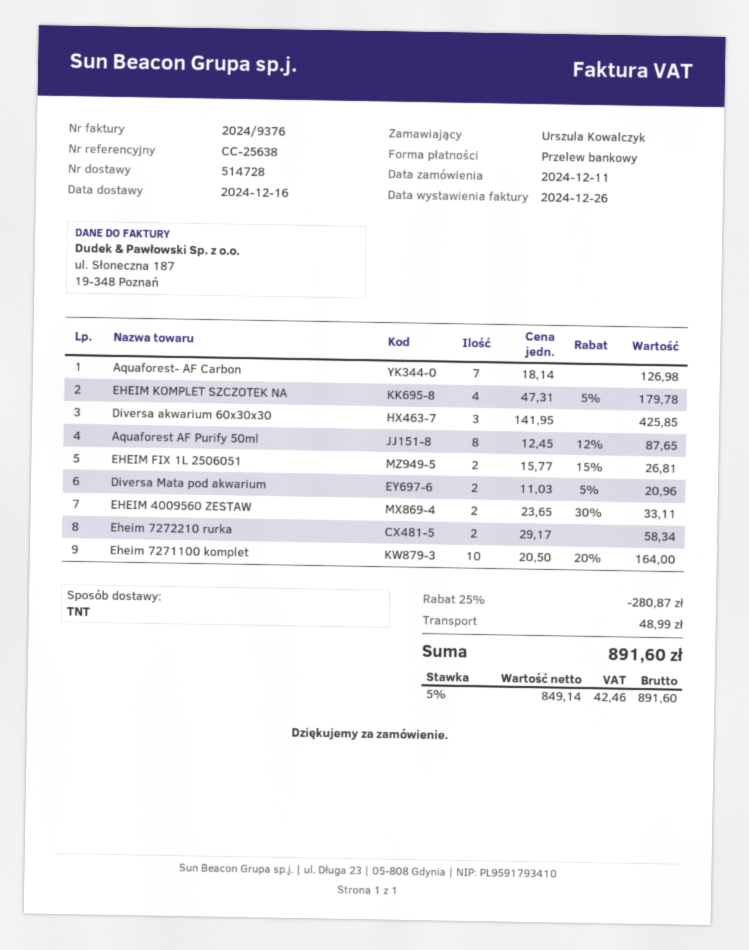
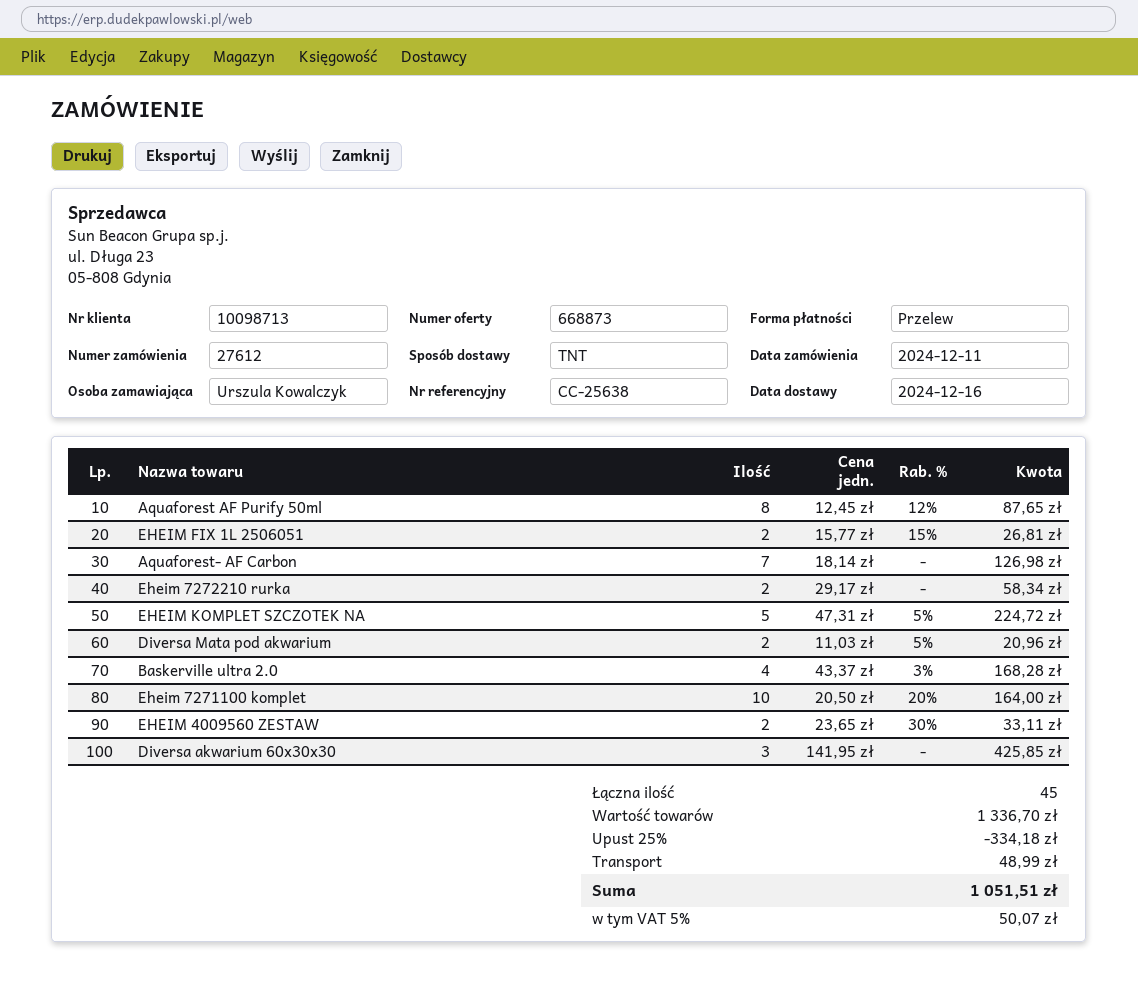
EHEIM KOMPLET SZCZOTEK NA: 4 x 47.31 - 5% = 179.78 -> 5 x 47.31 - 5% = 224.72
Baskerville ultra 2.0: none -> 4 x 43.37 - 3% = 168.28
discount: 25% = 280.87 -> 25% = 334.18
tax: 5% = 42.46 -> 5% = 50.07
total: 891.60 -> 1051.51

